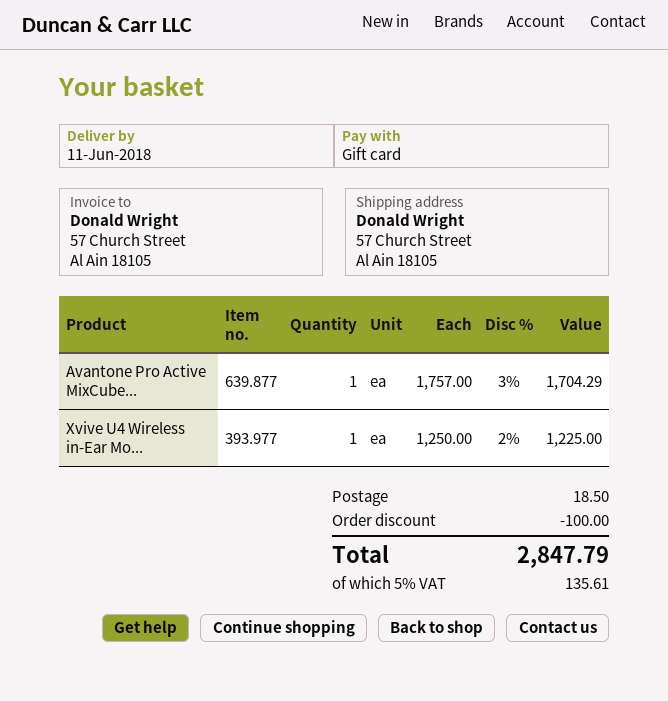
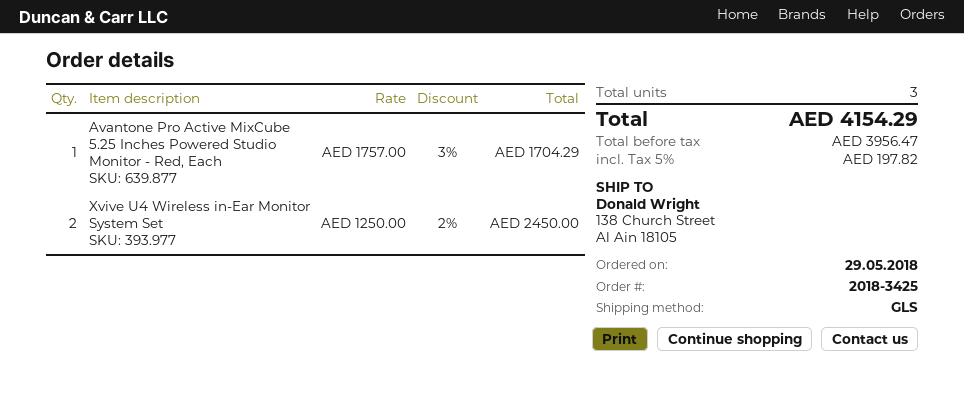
ship to: 57 Church Street, Al Ain 18105 -> 138 Church Street, Al Ain 18105
Xvive U4 Wireless in-Ear Mo...: 1 x 1250.00 - 2% = 1225.00 -> 2 x 1250.00 - 2% = 2450.00
discount: 100.00 -> none
shipping: 18.50 -> none
tax: 5% = 135.61 -> 5% = 197.82
total: 2847.79 -> 4154.29

